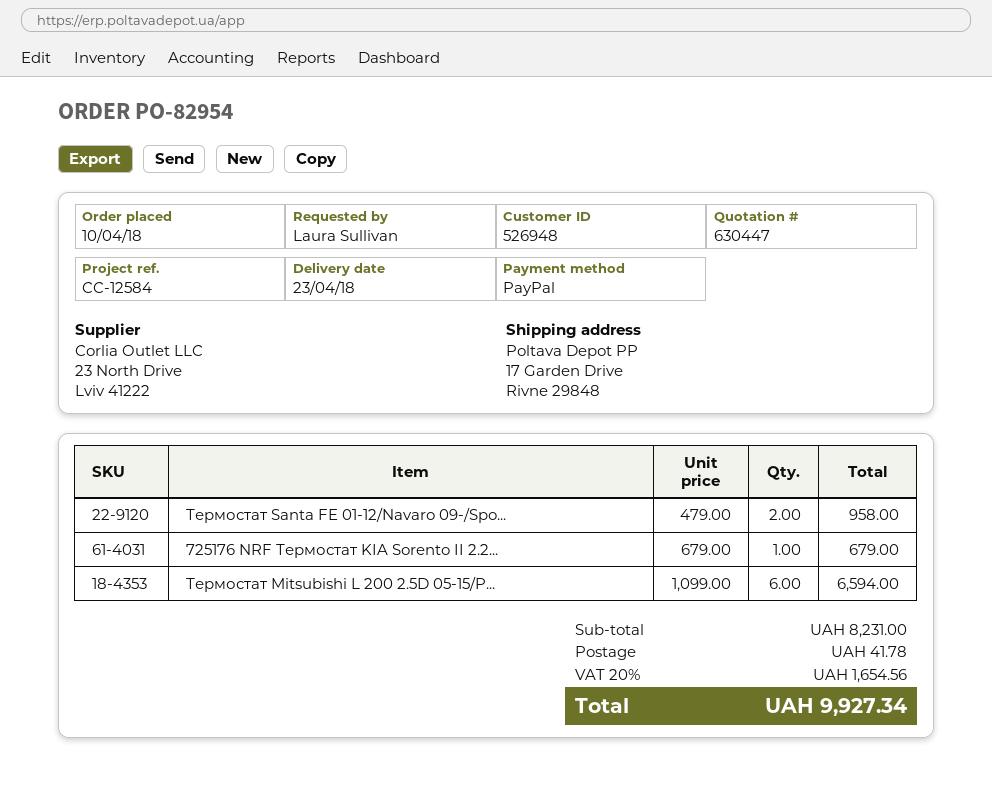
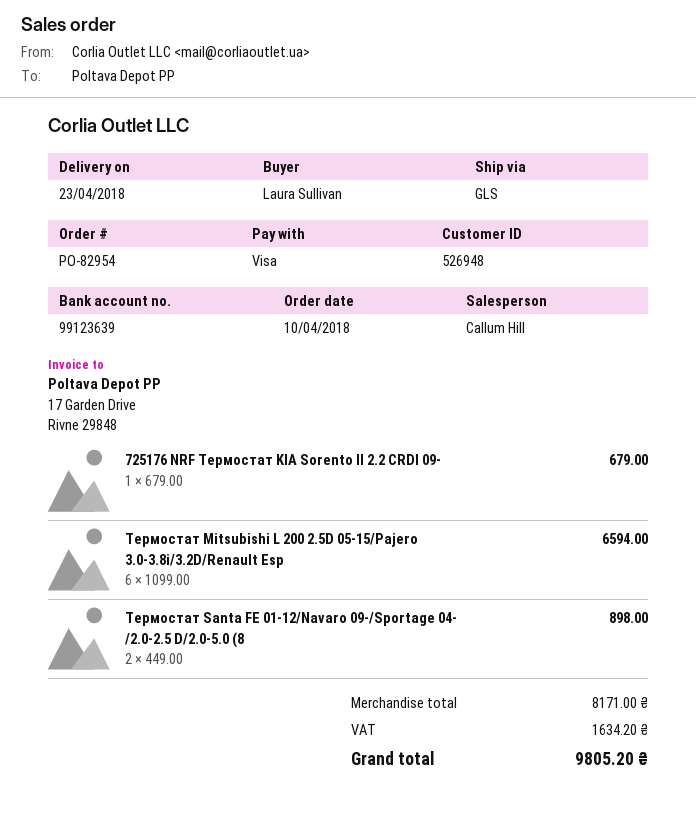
payment method: PayPal -> Visa
Термостат Santa FE 01-12/Navaro 09-/Spo...: 2 x 479.00 = 958.00 -> 2 x 449.00 = 898.00
subtotal: 8231.00 -> 8171.00
shipping: 41.78 -> none
tax: 1654.56 -> 1634.20
total: 9927.34 -> 9805.20

